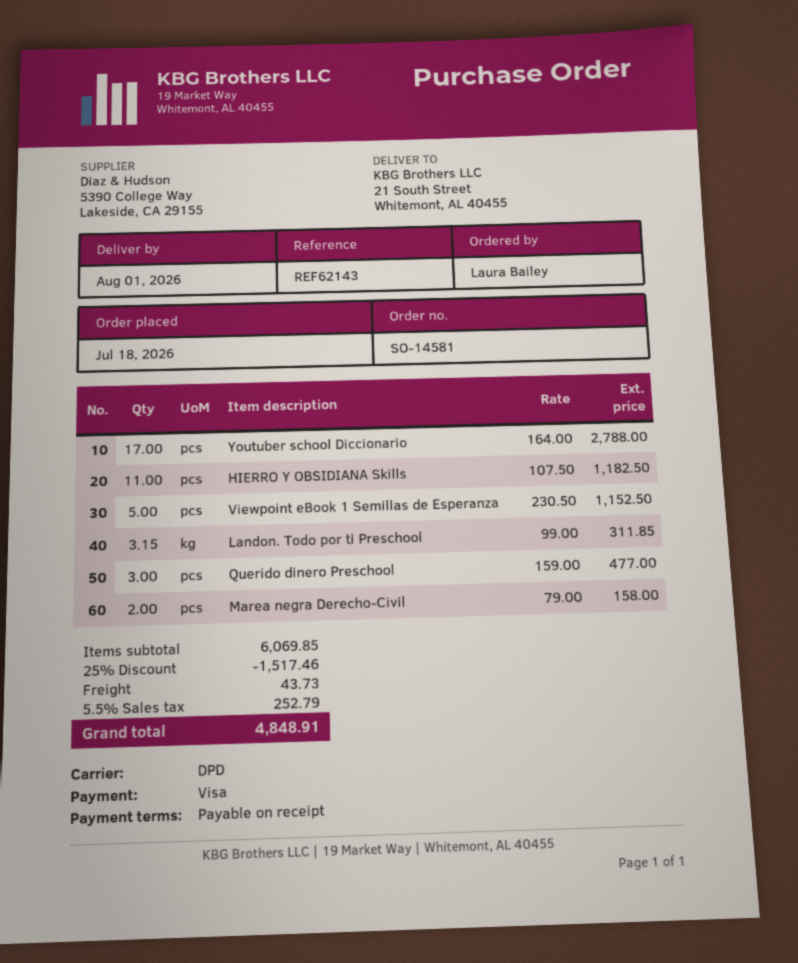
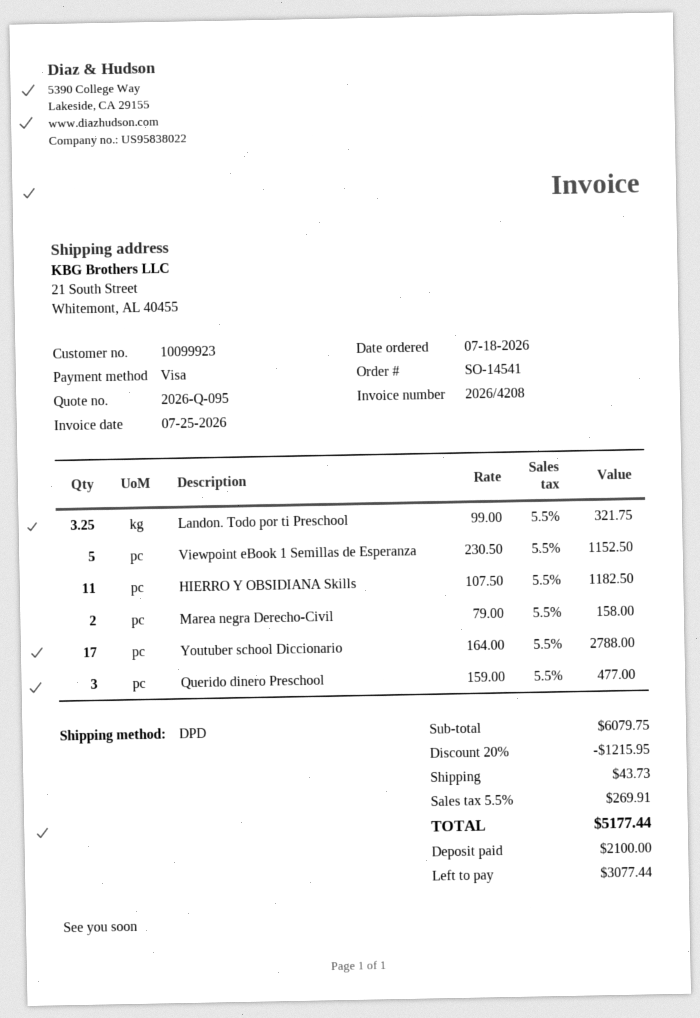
order number: SO-14581 -> SO-14541
Landon. Todo por ti Preschool: 3.15 x 99.00 = 311.85 -> 3.25 x 99.00 = 321.75
subtotal: 6069.85 -> 6079.75
discount: 25% = 1517.46 -> 20% = 1215.95
tax: 5.5% = 252.79 -> 5.5% = 269.91
total: 4848.91 -> 5177.44

